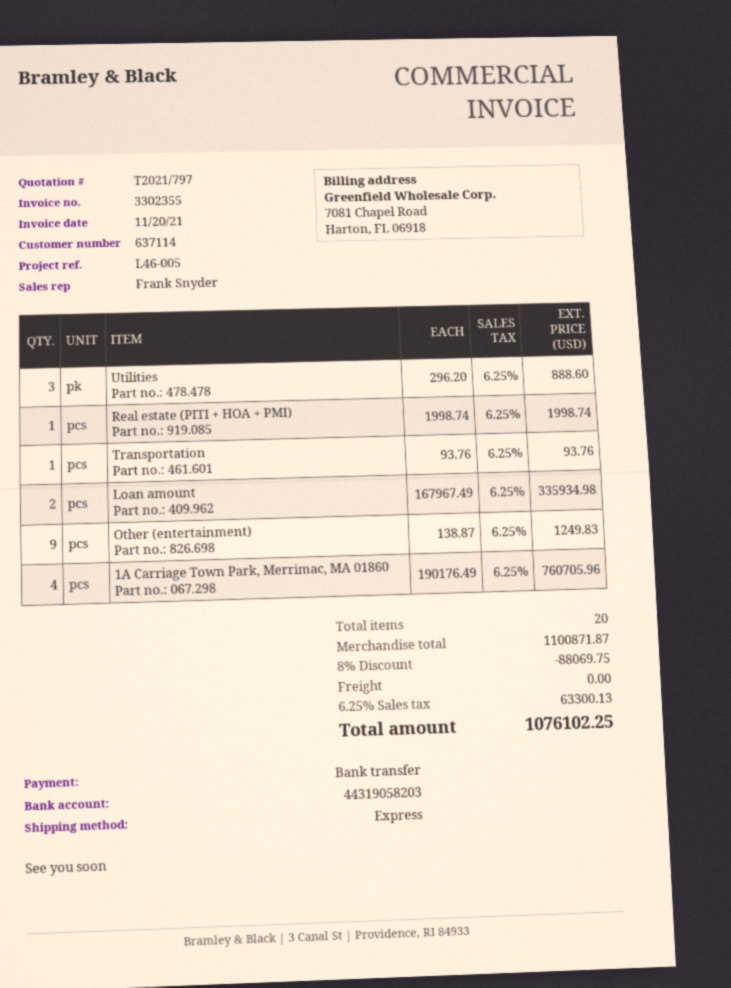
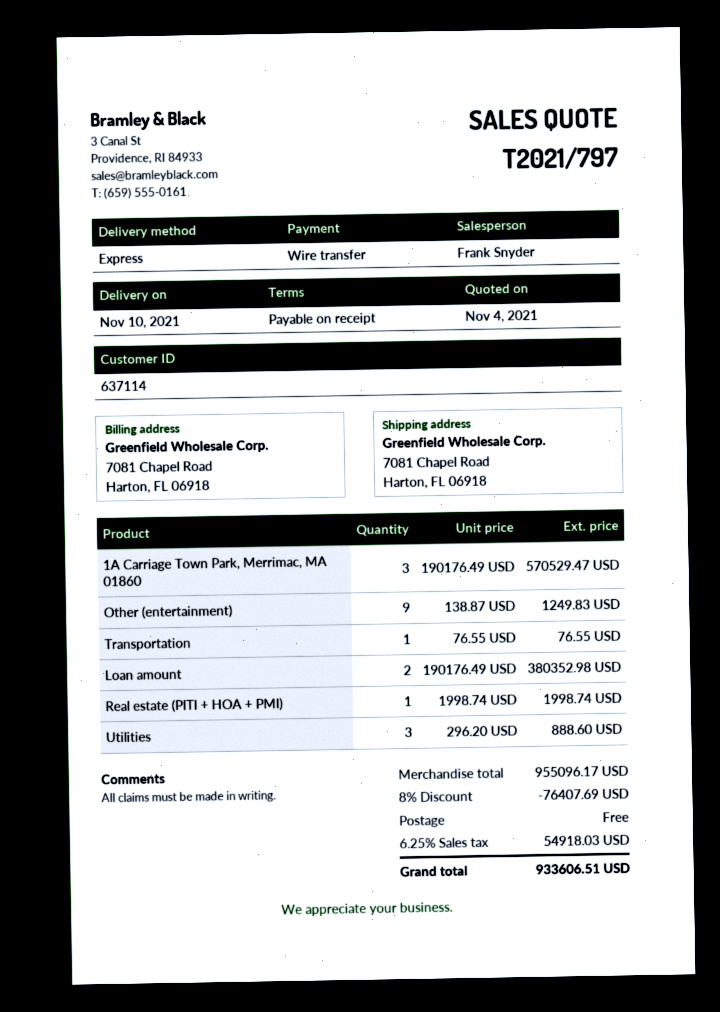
Transportation: 1 x 93.76 = 93.76 -> 1 x 76.55 = 76.55
Loan amount: 2 x 167967.49 = 335934.98 -> 2 x 190176.49 = 380352.98
1A Carriage Town Park, Merrimac, MA 01860: 4 x 190176.49 = 760705.96 -> 3 x 190176.49 = 570529.47
subtotal: 1100871.87 -> 955096.17
discount: 8% = 88069.75 -> 8% = 76407.69
tax: 6.25% = 63300.13 -> 6.25% = 54918.03
total: 1076102.25 -> 933606.51

